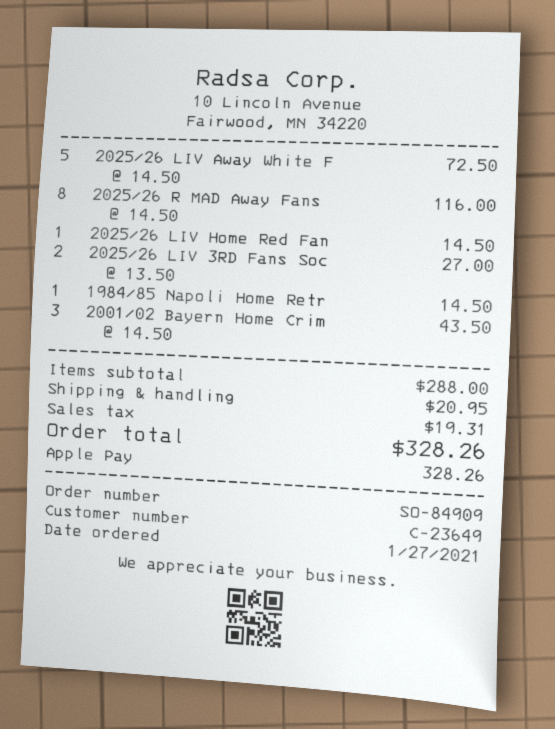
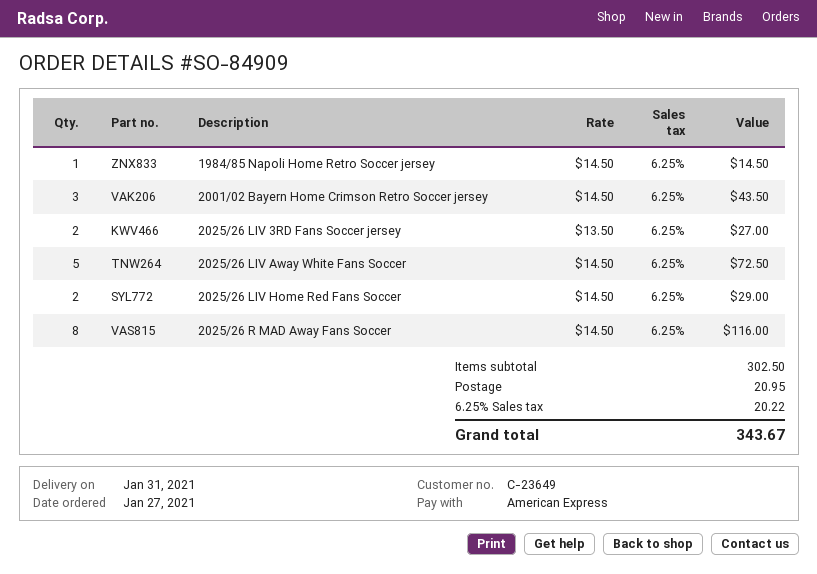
payment method: Apple Pay -> American Express
2025/26 LIV Home Red Fan: 1 x 14.50 = 14.50 -> 2 x 14.50 = 29.00
subtotal: 288.00 -> 302.50
tax: 19.31 -> 20.22
total: 328.26 -> 343.67

